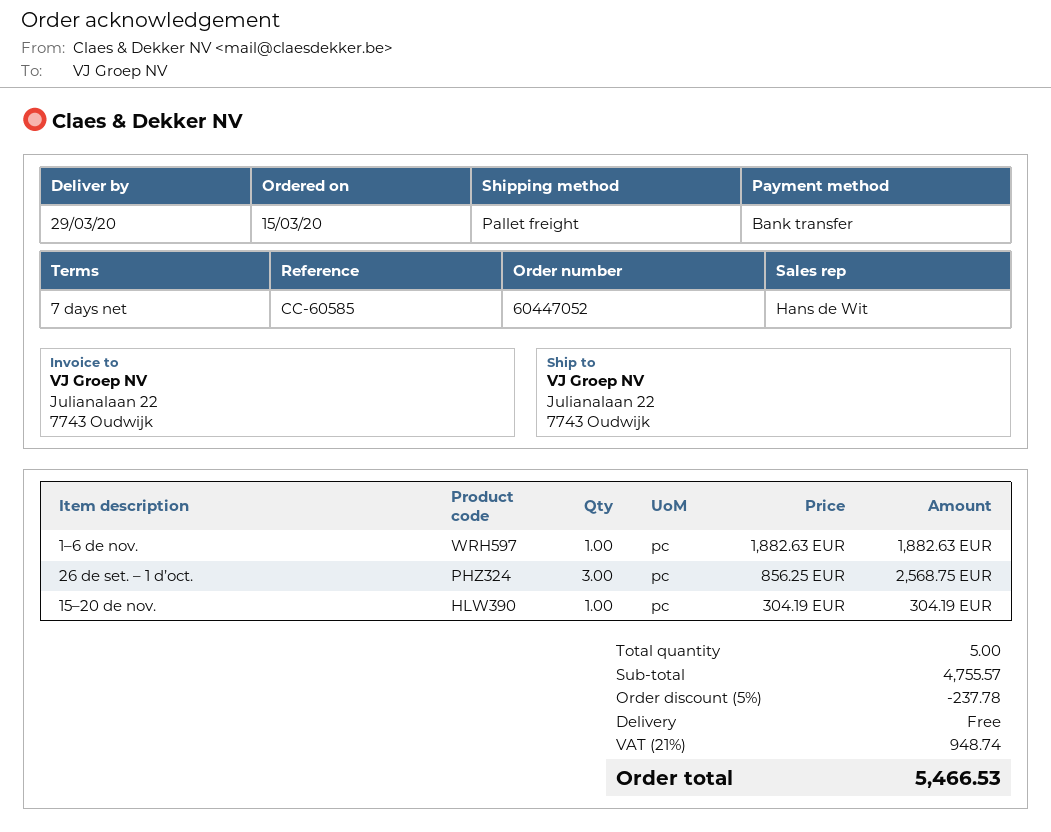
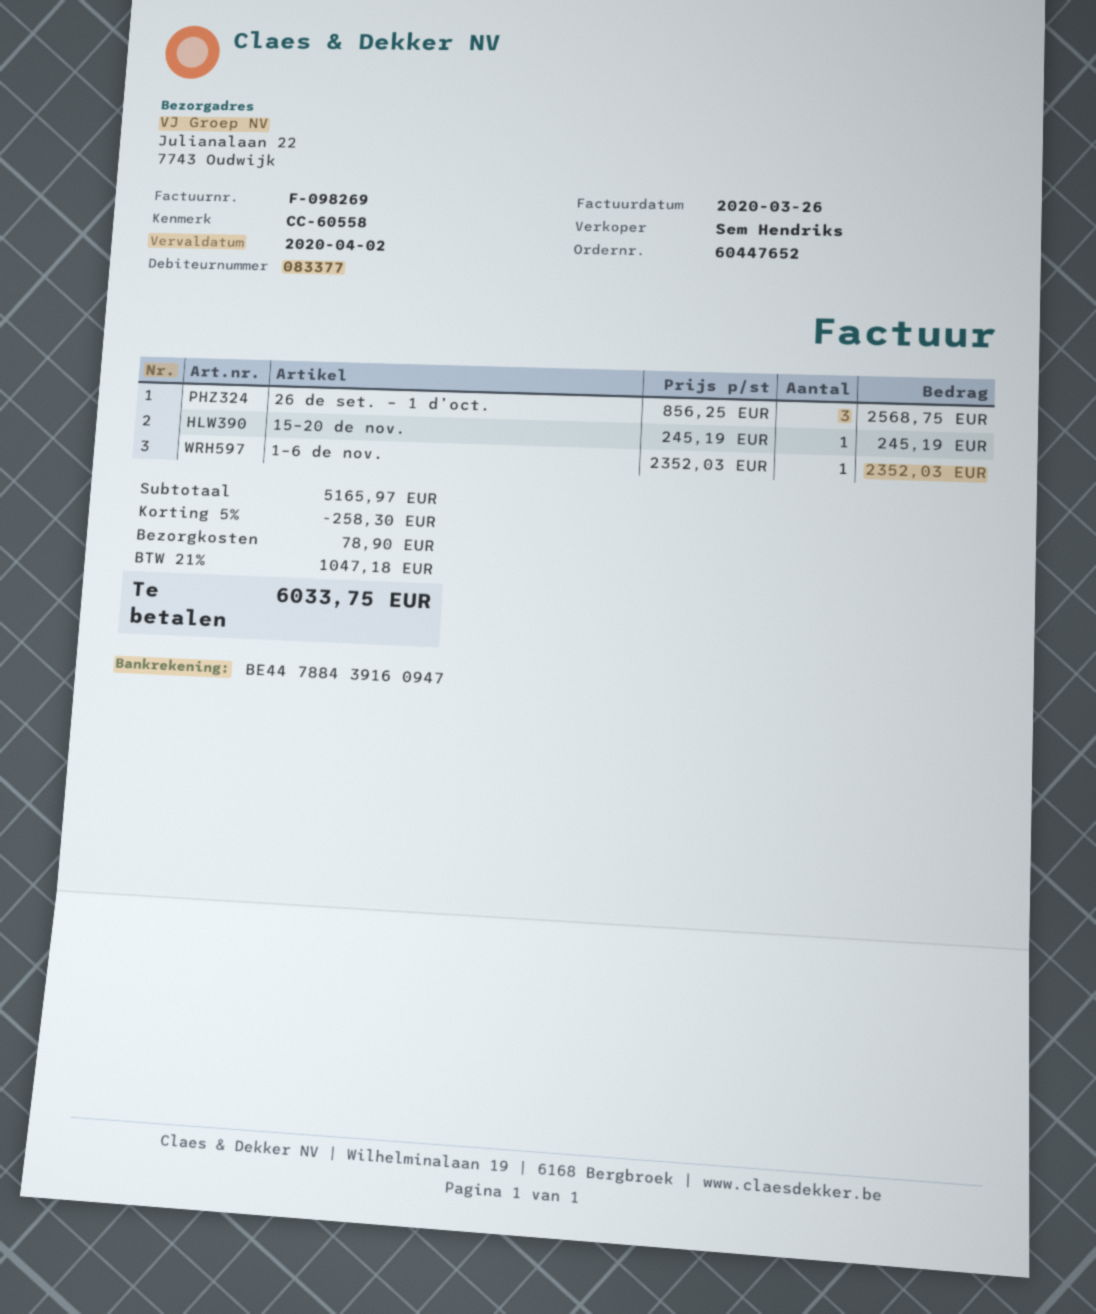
order number: 60447052 -> 60447652
reference: CC-60585 -> CC-60558
sales rep: Hans de Wit -> Sem Hendriks
1–6 de nov.: 1 x 1882.63 = 1882.63 -> 1 x 2352.03 = 2352.03
15–20 de nov.: 1 x 304.19 = 304.19 -> 1 x 245.19 = 245.19
subtotal: 4755.57 -> 5165.97
discount: 5% = 237.78 -> 5% = 258.30
shipping: 0.00 -> 78.90
tax: 21% = 948.74 -> 21% = 1047.18
total: 5466.53 -> 6033.75

